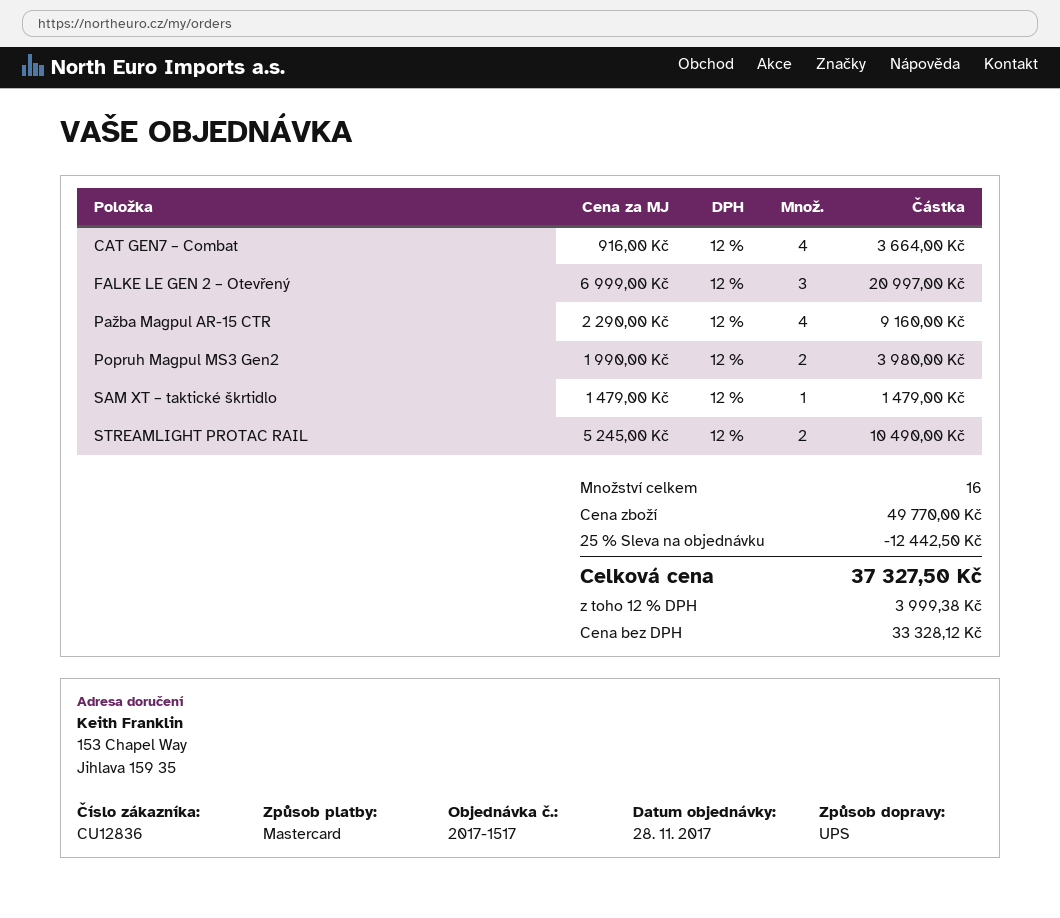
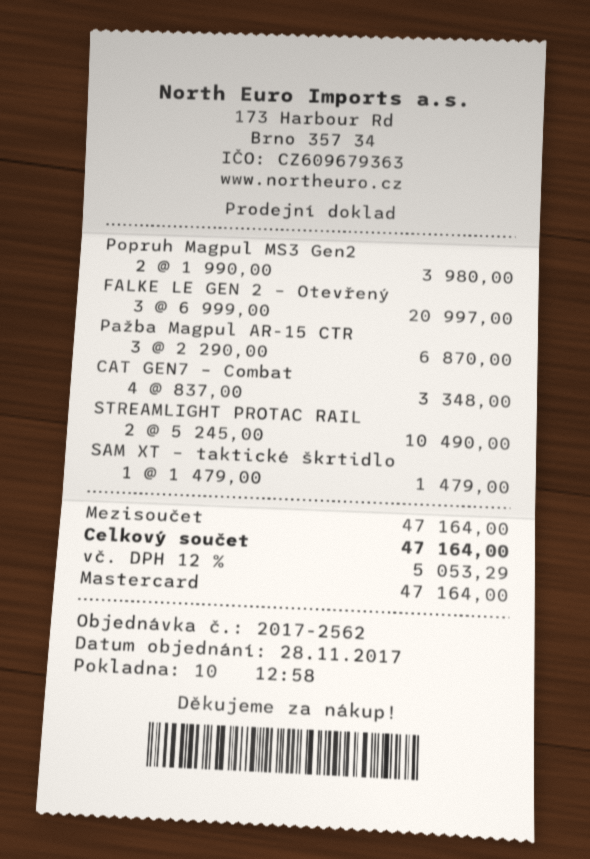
order number: 2017-1517 -> 2017-2562
CAT GEN7 – Combat: 4 x 916.00 = 3664.00 -> 4 x 837.00 = 3348.00
Pažba Magpul AR-15 CTR: 4 x 2290.00 = 9160.00 -> 3 x 2290.00 = 6870.00
subtotal: 49770.00 -> 47164.00
discount: 25% = 12442.50 -> none
tax: 12% = 3999.38 -> 12% = 5053.29
total: 37327.50 -> 47164.00

